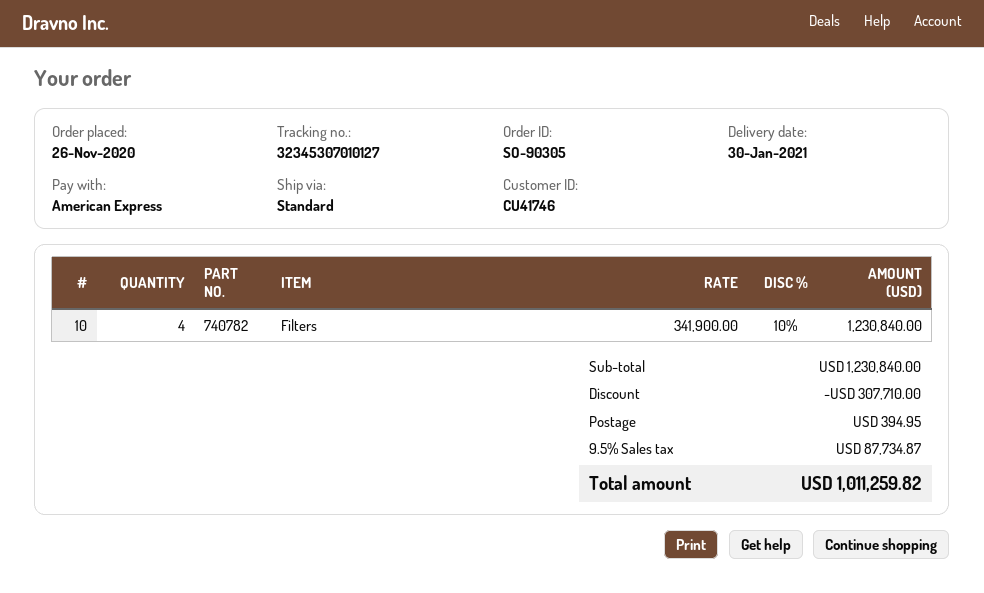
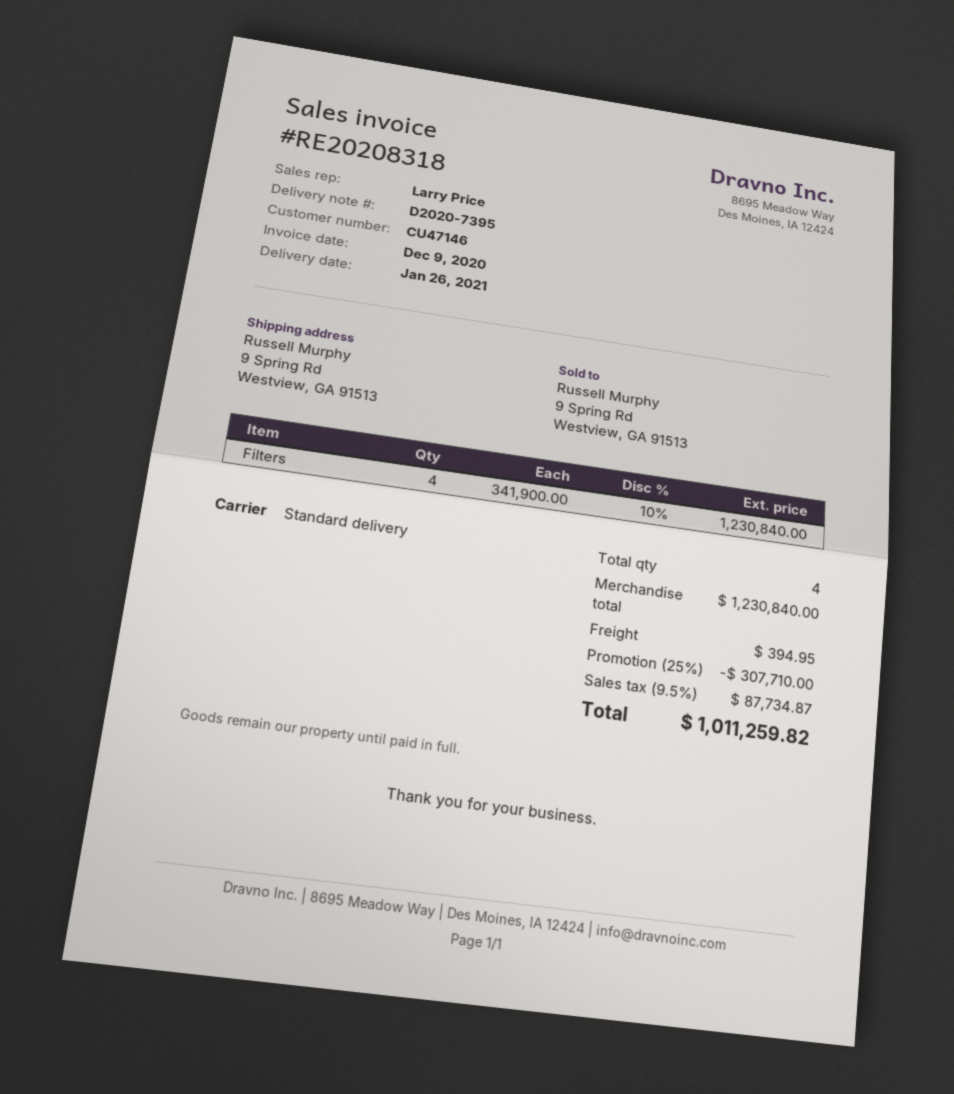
delivery date: 2021-01-30 -> 2021-01-26
customer number: CU41746 -> CU47146

